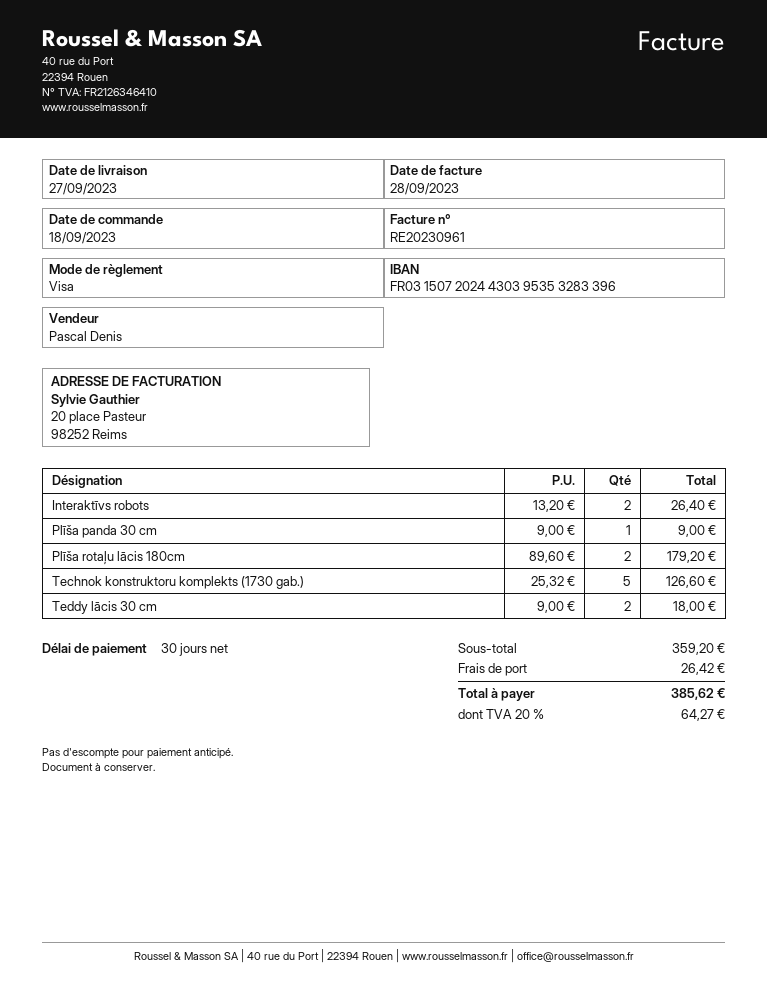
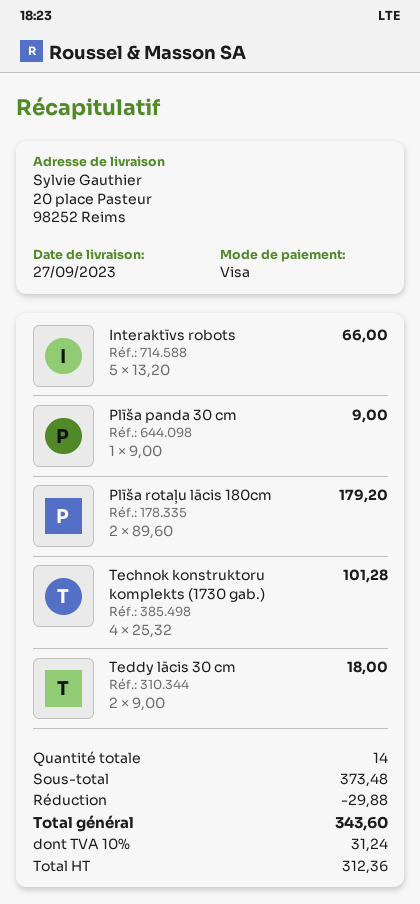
Interaktīvs robots: 2 x 13.20 = 26.40 -> 5 x 13.20 = 66.00
Technok konstruktoru komplekts (1730 gab.): 5 x 25.32 = 126.60 -> 4 x 25.32 = 101.28
subtotal: 359.20 -> 373.48
discount: none -> 29.88
shipping: 26.42 -> none
tax: 20% = 64.27 -> 10% = 31.24
total: 385.62 -> 343.60

